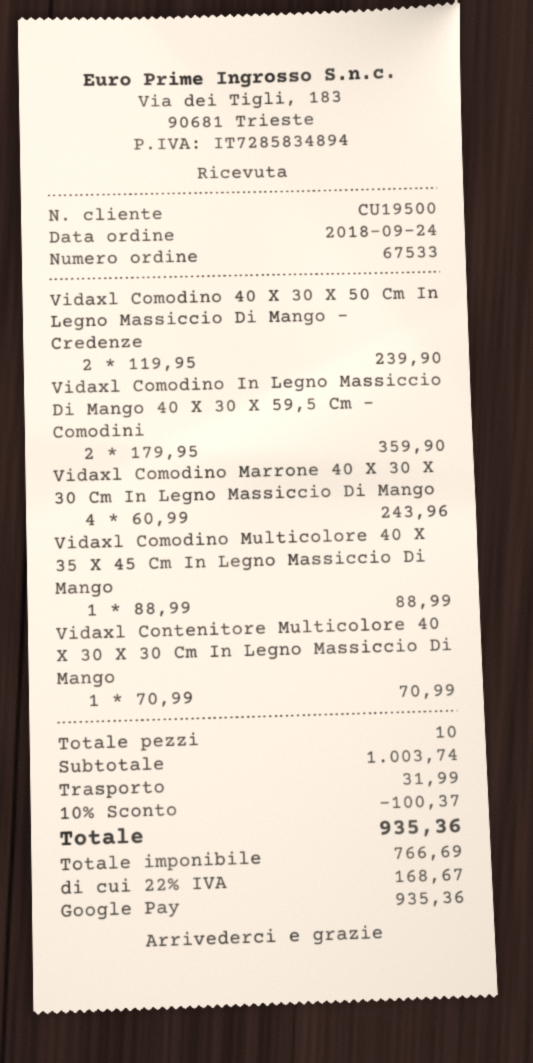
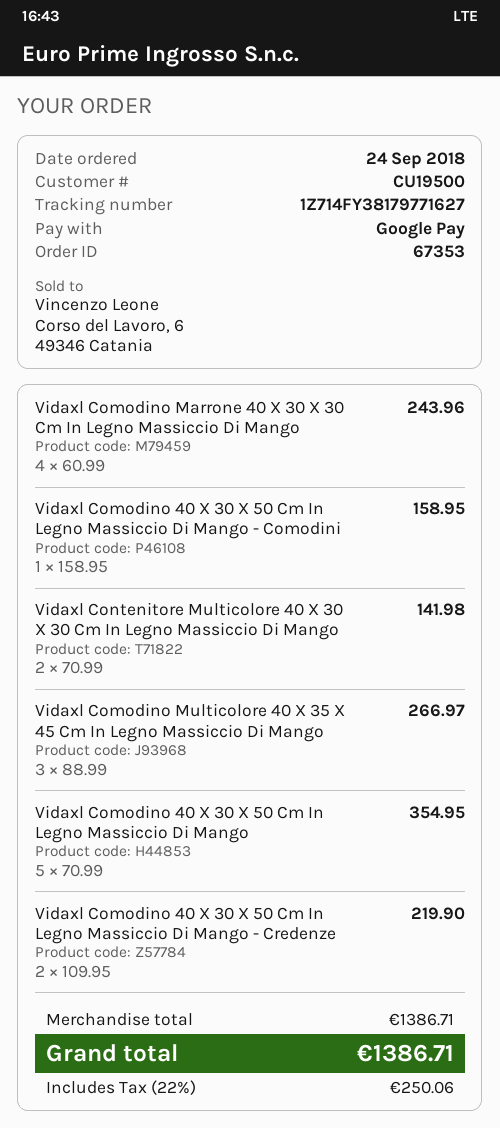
order number: 67533 -> 67353
Vidaxl Comodino 40 X 30 X 50 Cm In Legno Massiccio Di Mango - Credenze: 2 x 119.95 = 239.90 -> 2 x 109.95 = 219.90
Vidaxl Comodino In Legno Massiccio Di Mango 40 X 30 X 59,5 Cm - Comodini: 2 x 179.95 = 359.90 -> none
Vidaxl Comodino Multicolore 40 X 35 X 45 Cm In Legno Massiccio Di Mango: 1 x 88.99 = 88.99 -> 3 x 88.99 = 266.97
Vidaxl Contenitore Multicolore 40 X 30 X 30 Cm In Legno Massiccio Di Mango: 1 x 70.99 = 70.99 -> 2 x 70.99 = 141.98
Vidaxl Comodino 40 X 30 X 50 Cm In Legno Massiccio Di Mango - Comodini: none -> 1 x 158.95 = 158.95
Vidaxl Comodino 40 X 30 X 50 Cm In Legno Massiccio Di Mango: none -> 5 x 70.99 = 354.95
subtotal: 1003.74 -> 1386.71
discount: 10% = 100.37 -> none
shipping: 31.99 -> none
tax: 22% = 168.67 -> 22% = 250.06
total: 935.36 -> 1386.71

